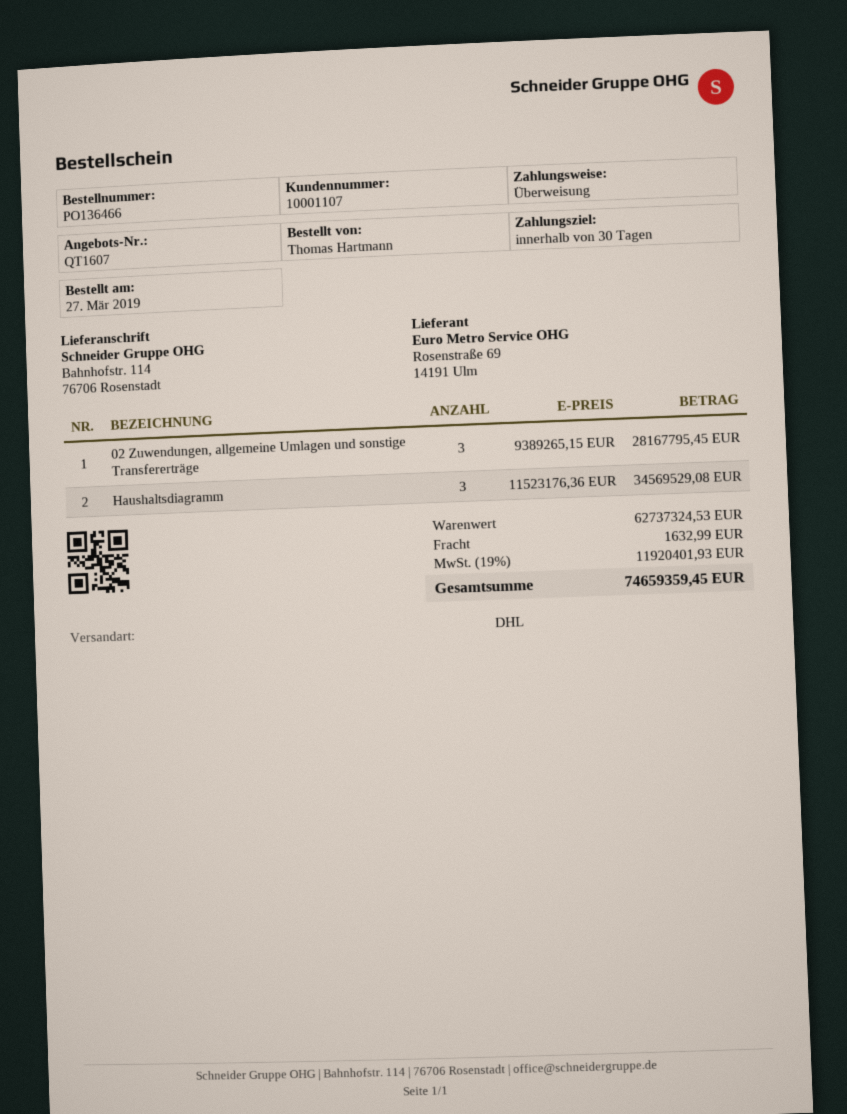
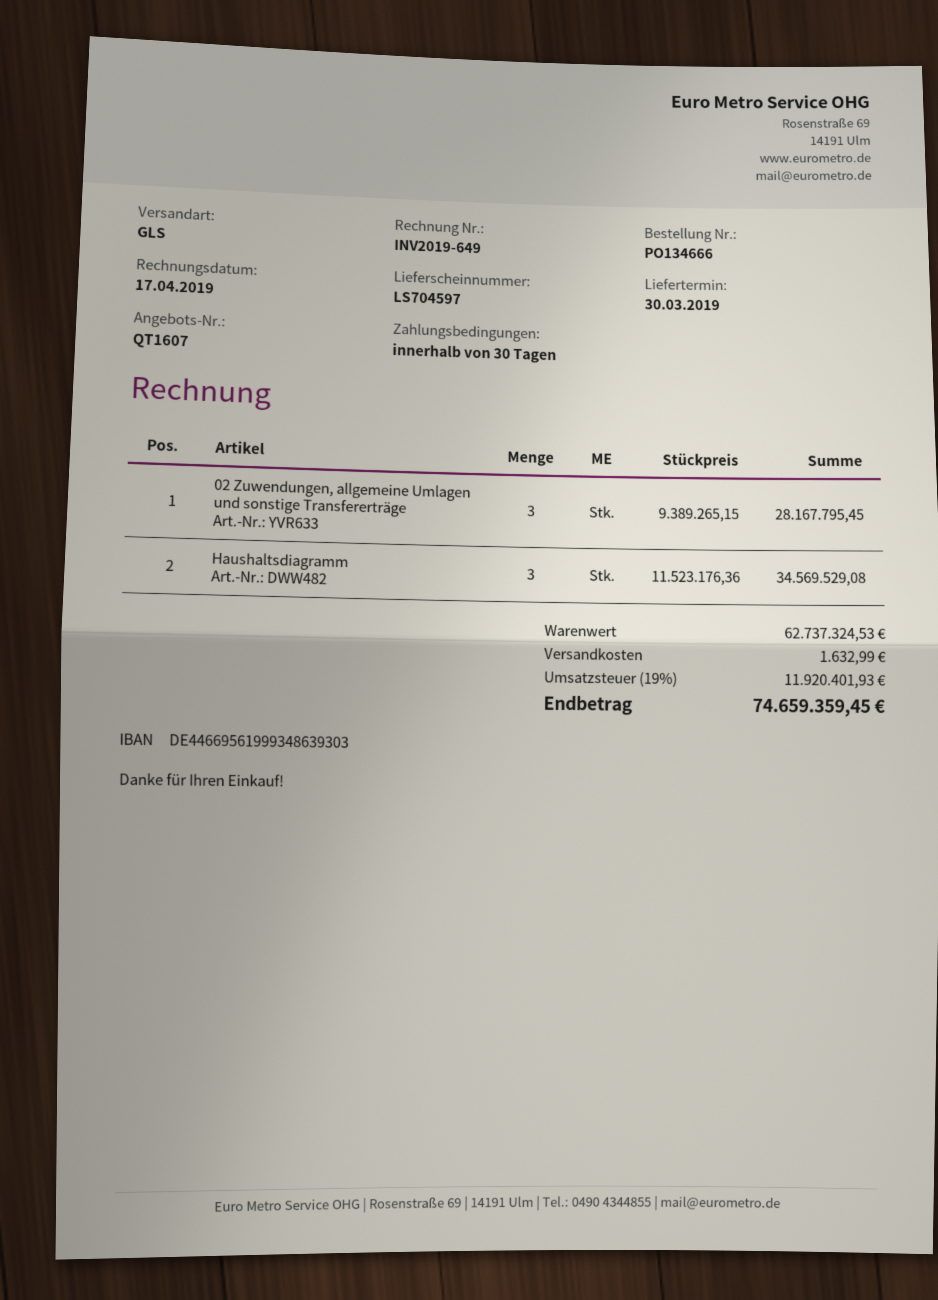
order number: PO136466 -> PO134666
shipping method: DHL -> GLS

